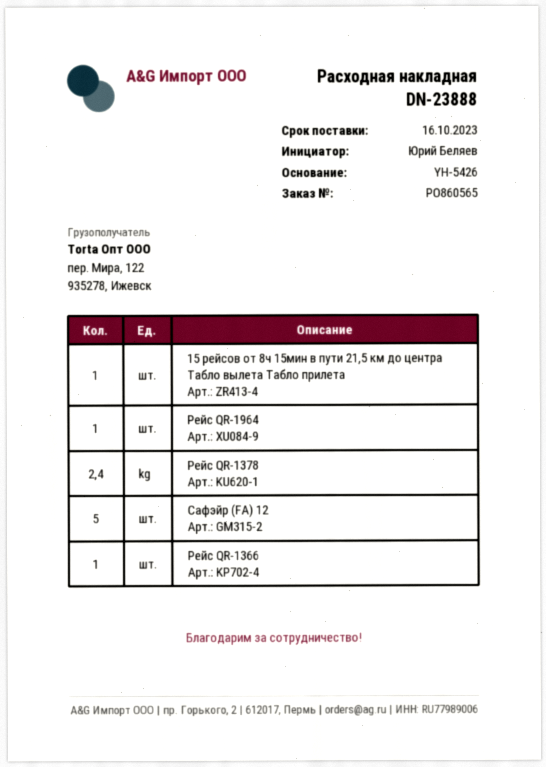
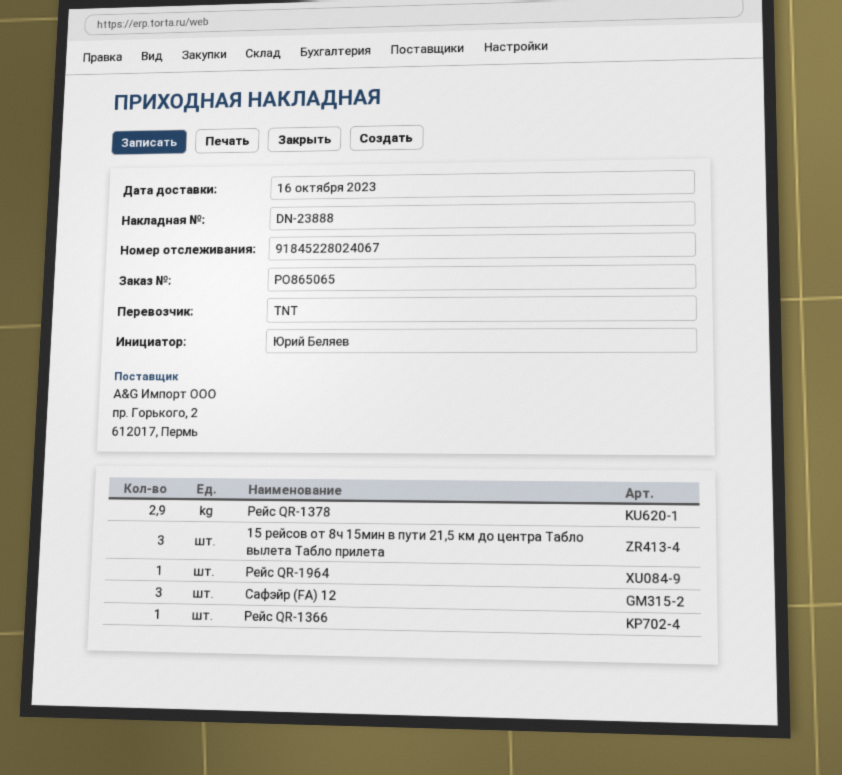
order number: PO860565 -> PO865065
15 рейсов от 8ч 15мин в пути 21,5 км до центра Табло вылета Табло прилета: 1 -> 3
Рейс QR-1378: 2.4 -> 2.9
Сафэйр (FA) 12: 5 -> 3

